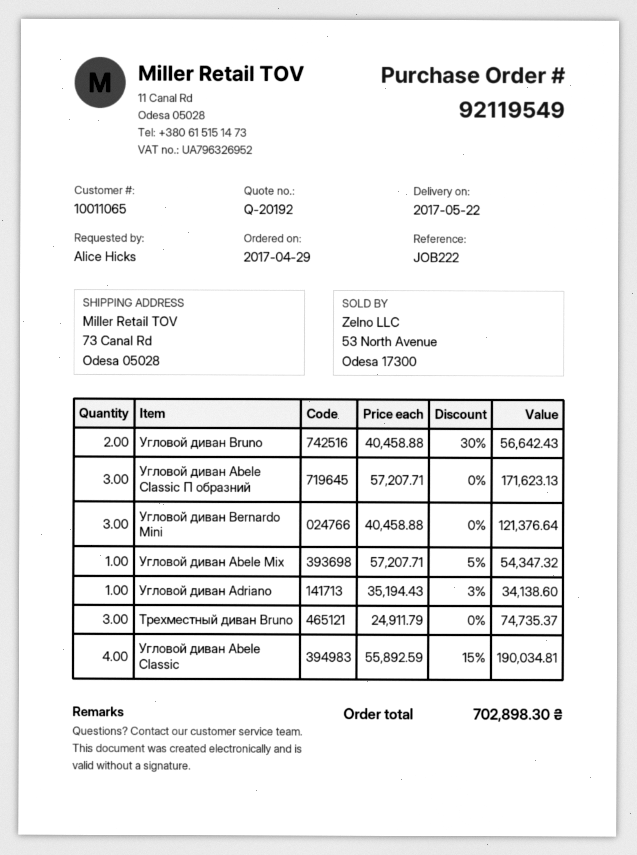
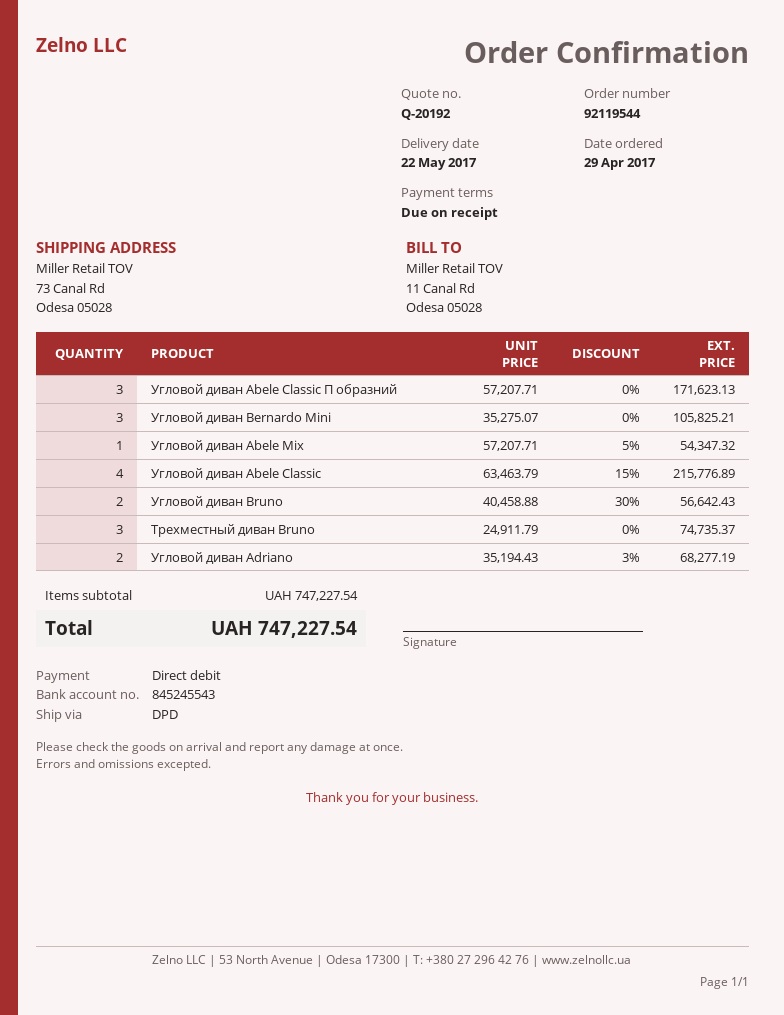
order number: 92119549 -> 92119544
Угловой диван Bernardo Mini: 3 x 40458.88 = 121376.64 -> 3 x 35275.07 = 105825.21
Угловой диван Adriano: 1 x 35194.43 - 3% = 34138.60 -> 2 x 35194.43 - 3% = 68277.19
Угловой диван Abele Classic: 4 x 55892.59 - 15% = 190034.81 -> 4 x 63463.79 - 15% = 215776.89
total: 702898.30 -> 747227.54

